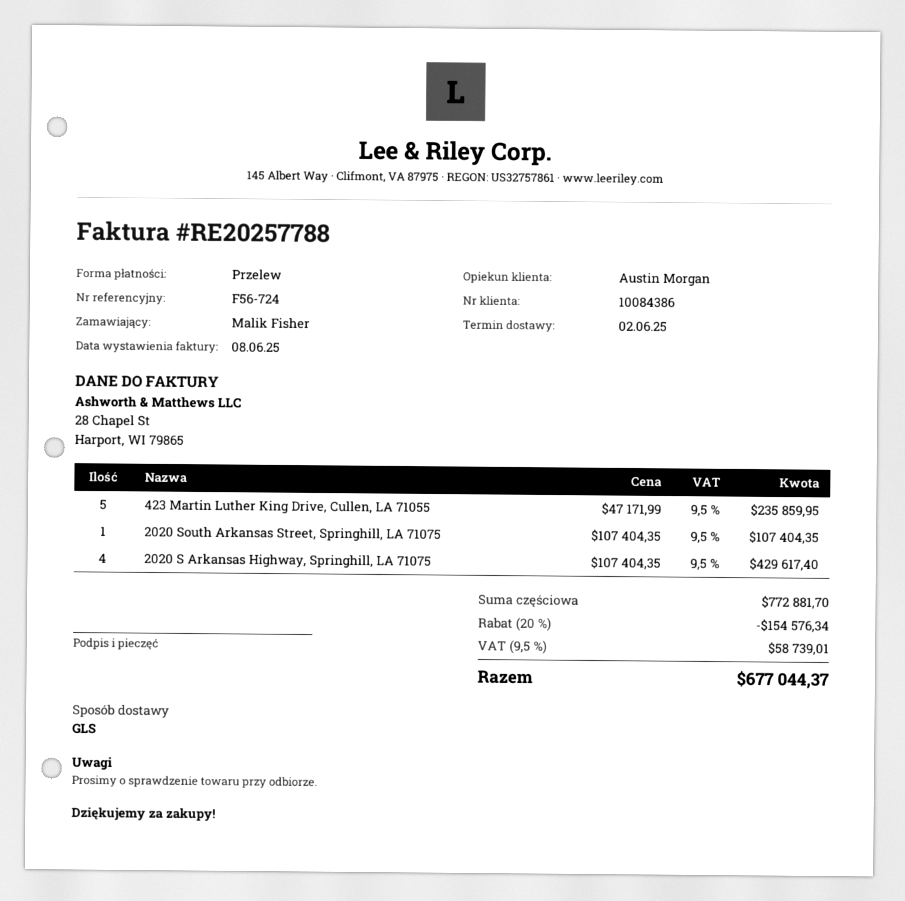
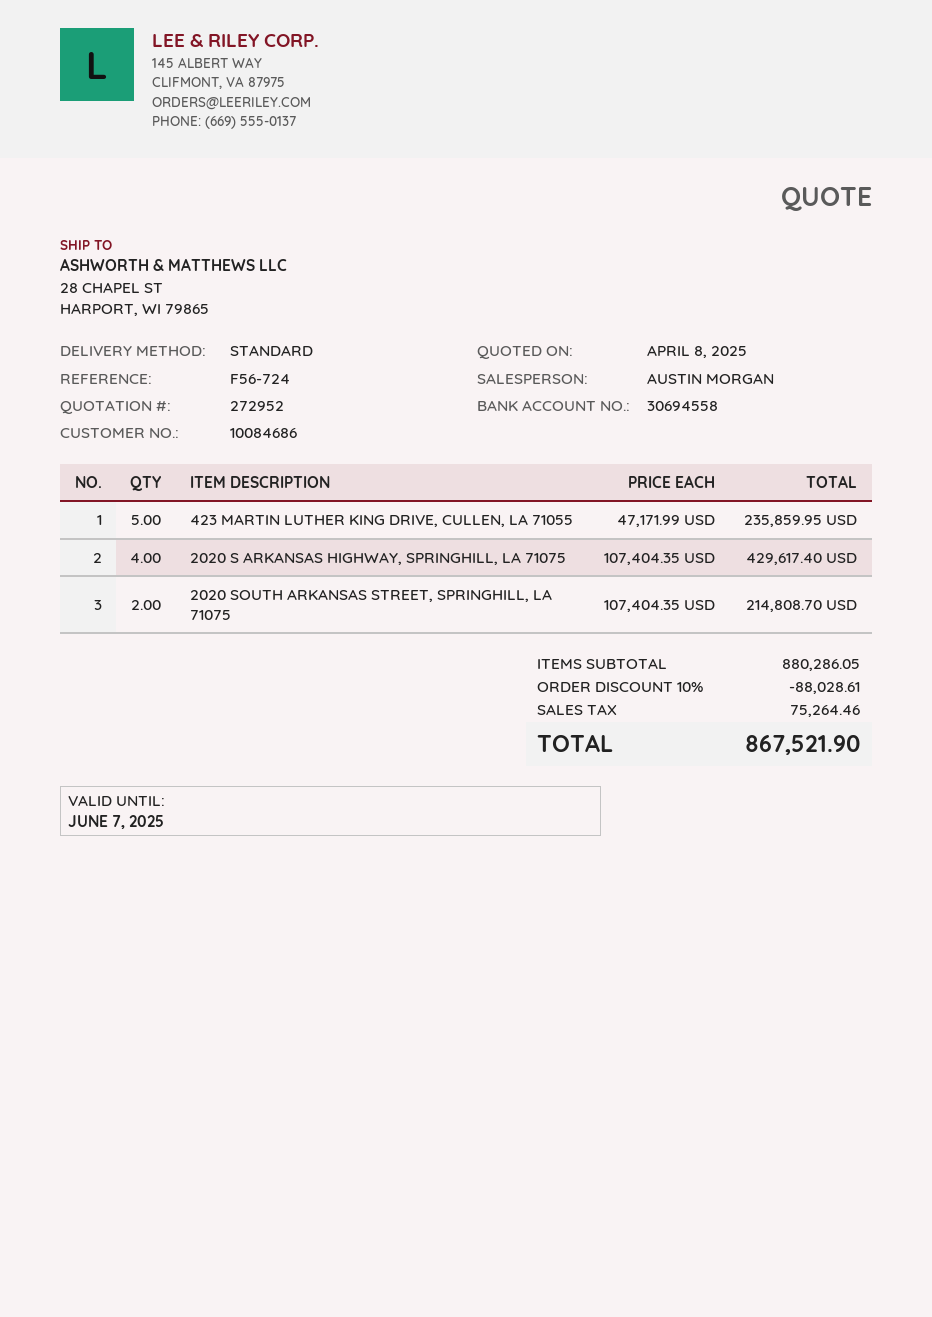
customer number: 10084386 -> 10084686
shipping method: GLS -> standard
2020 South Arkansas Street, Springhill, LA 71075: 1 x 107404.35 = 107404.35 -> 2 x 107404.35 = 214808.70
subtotal: 772881.70 -> 880286.05
discount: 20% = 154576.34 -> 10% = 88028.61
tax: 58739.01 -> 75264.46
total: 677044.37 -> 867521.90

